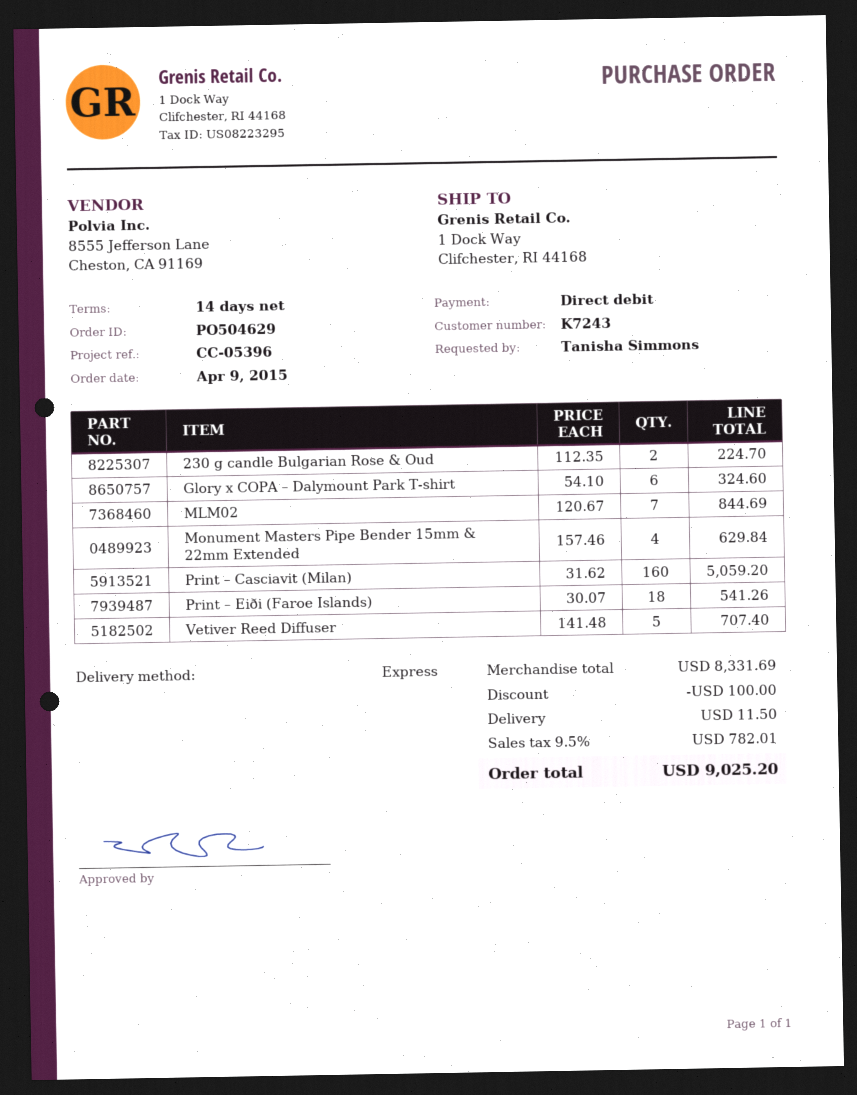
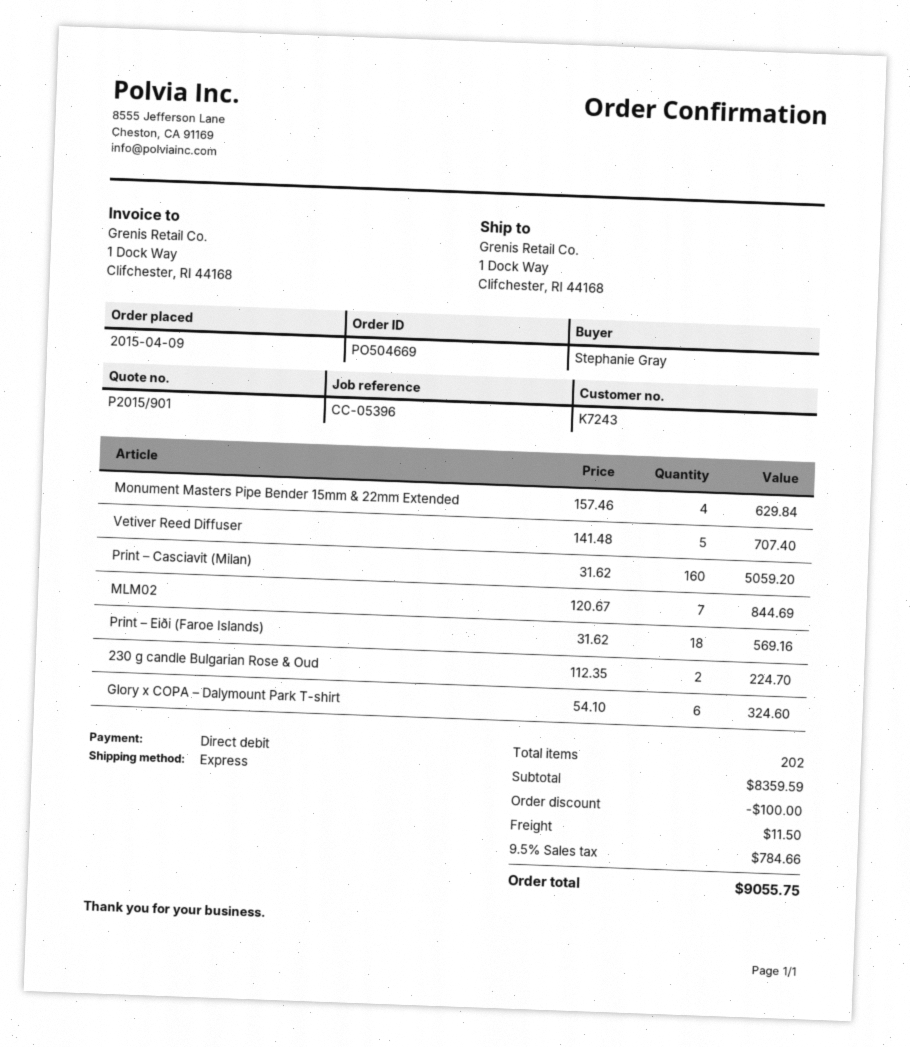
order number: PO504629 -> PO504669
ordered by: Tanisha Simmons -> Stephanie Gray
Print – Eiði (Faroe Islands): 18 x 30.07 = 541.26 -> 18 x 31.62 = 569.16
subtotal: 8331.69 -> 8359.59
tax: 9.5% = 782.01 -> 9.5% = 784.66
total: 9025.20 -> 9055.75

